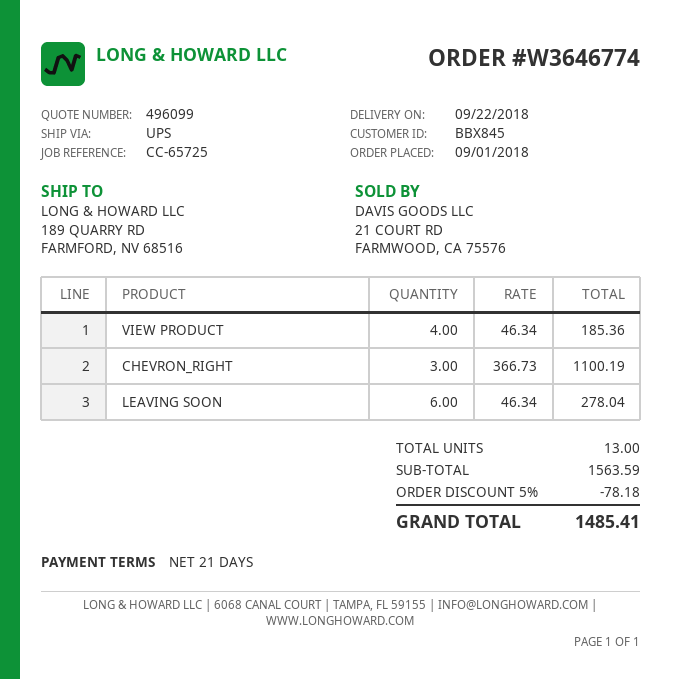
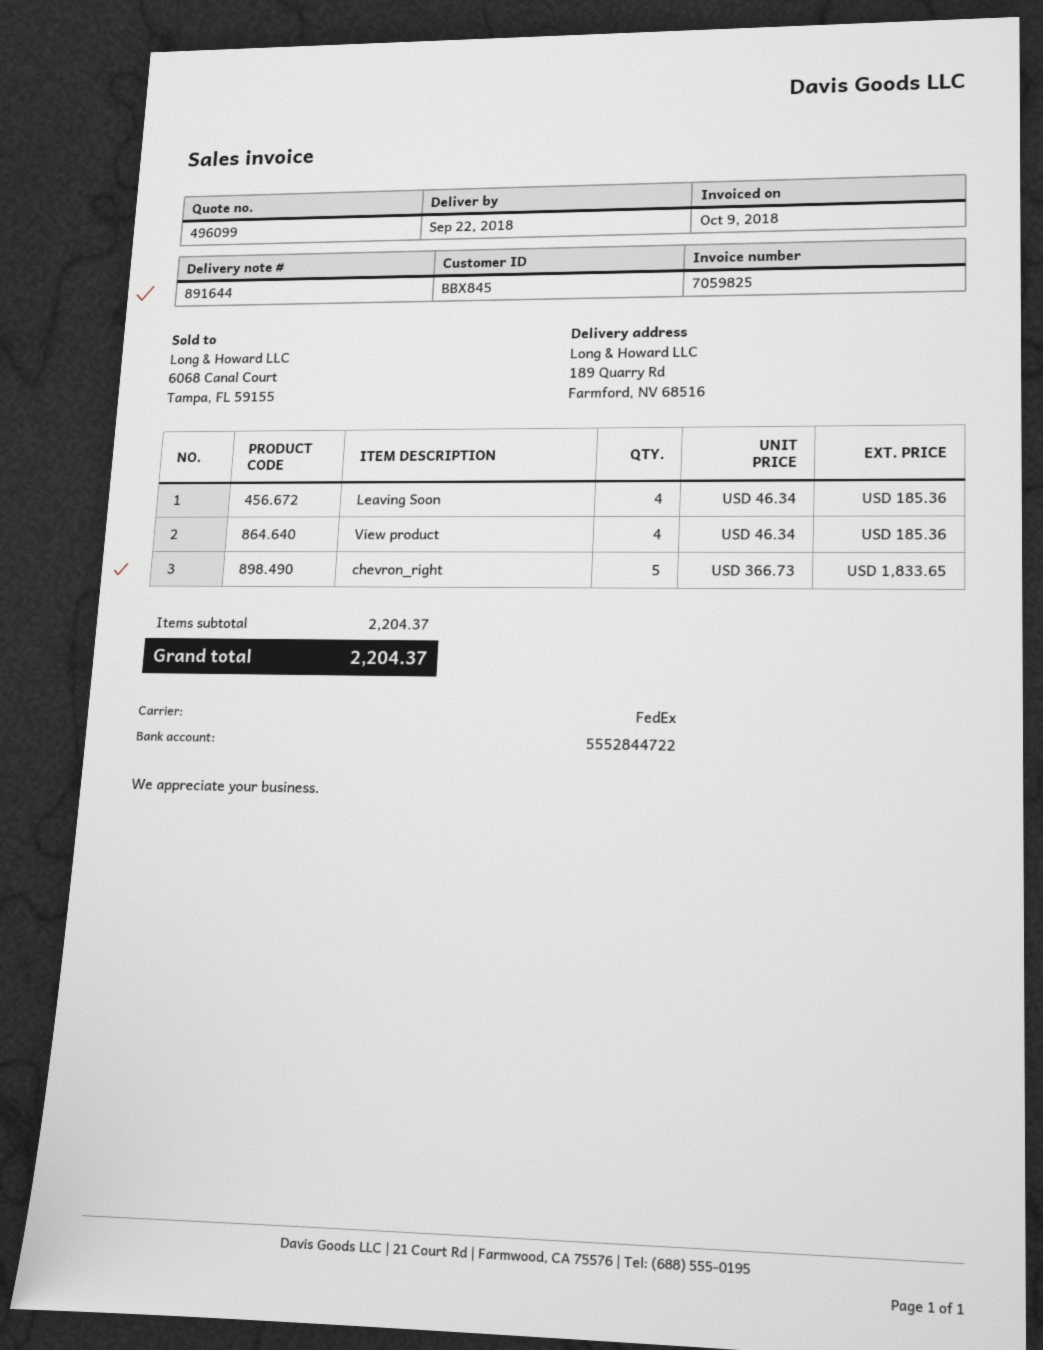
shipping method: UPS -> FedEx
CHEVRON_RIGHT: 3 x 366.73 = 1100.19 -> 5 x 366.73 = 1833.65
LEAVING SOON: 6 x 46.34 = 278.04 -> 4 x 46.34 = 185.36
subtotal: 1563.59 -> 2204.37
discount: 5% = 78.18 -> none
total: 1485.41 -> 2204.37

